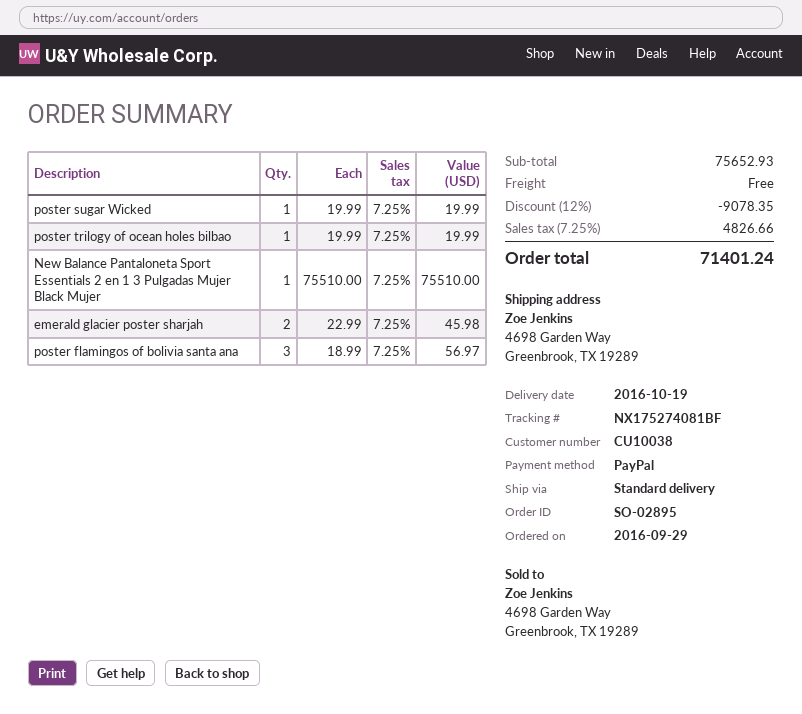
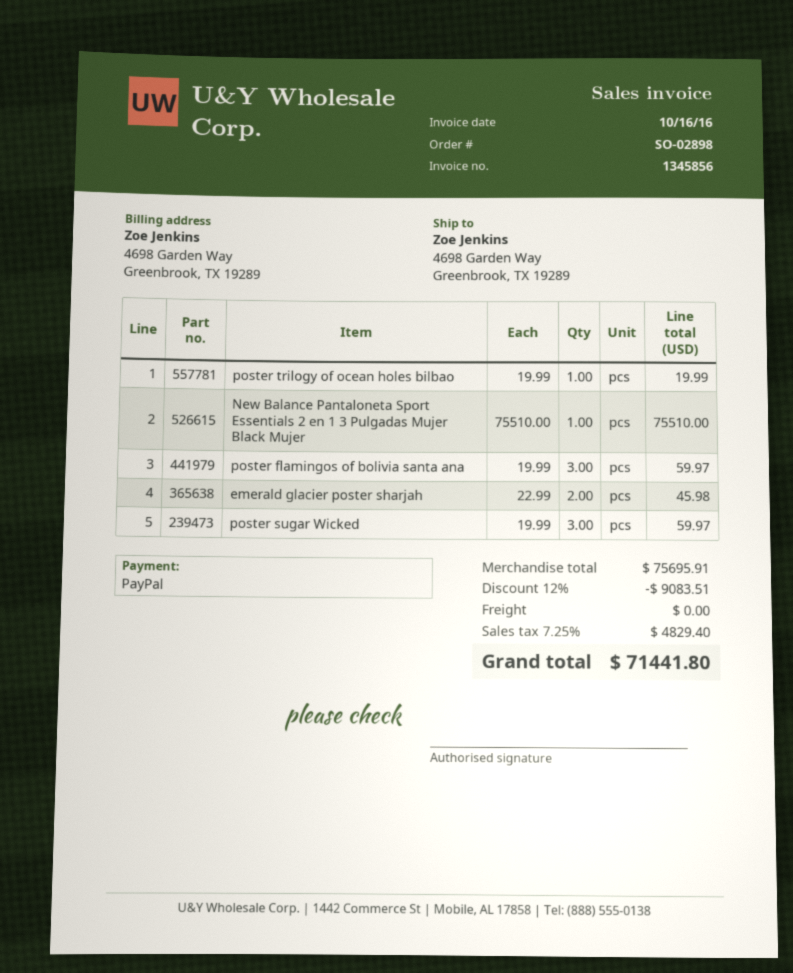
order number: SO-02895 -> SO-02898
poster sugar Wicked: 1 x 19.99 = 19.99 -> 3 x 19.99 = 59.97
poster flamingos of bolivia santa ana: 3 x 18.99 = 56.97 -> 3 x 19.99 = 59.97
subtotal: 75652.93 -> 75695.91
discount: 12% = 9078.35 -> 12% = 9083.51
tax: 7.25% = 4826.66 -> 7.25% = 4829.40
total: 71401.24 -> 71441.80

